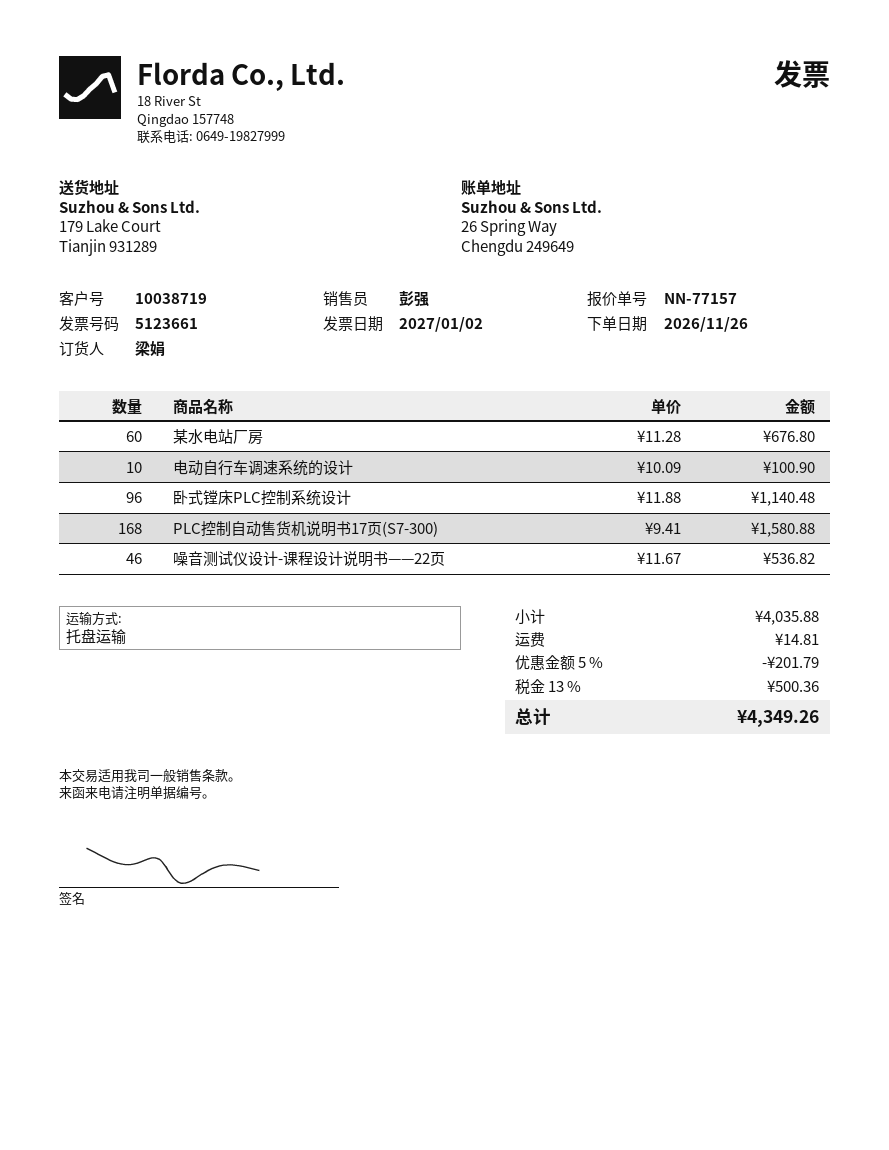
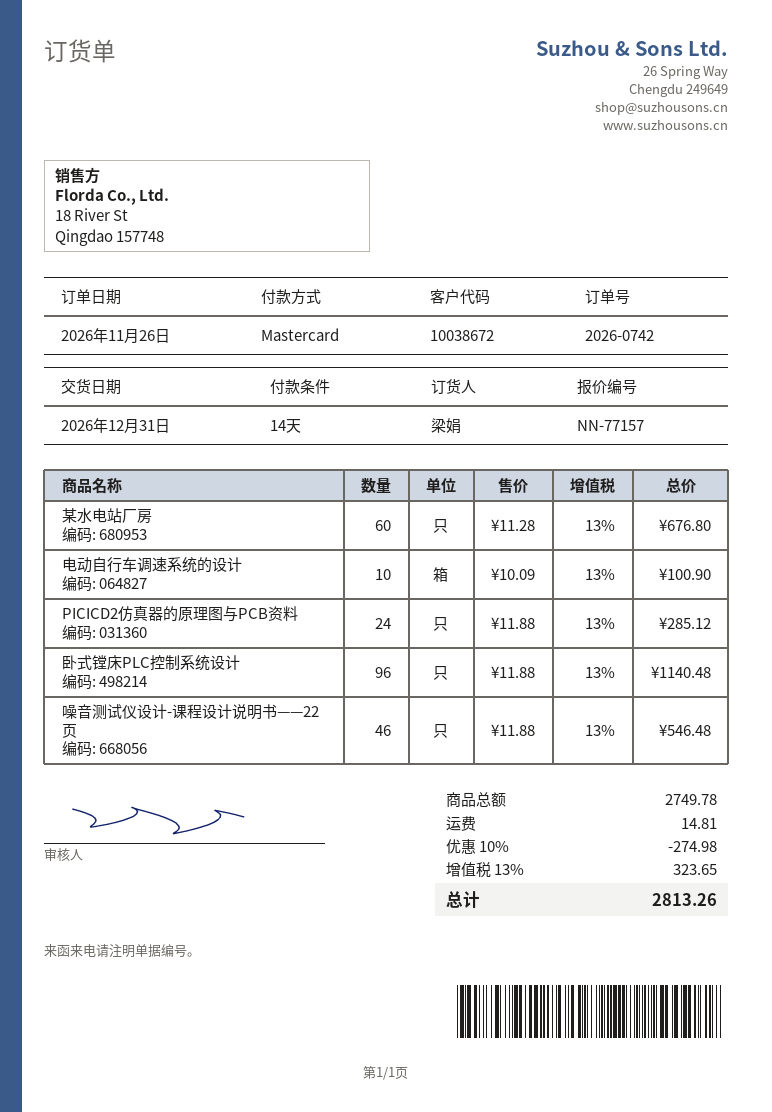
customer number: 10038719 -> 10038672
PLC控制自动售货机说明书17页(S7-300): 168 x 9.41 = 1580.88 -> none
噪音测试仪设计-课程设计说明书——22页: 46 x 11.67 = 536.82 -> 46 x 11.88 = 546.48
PICICD2仿真器的原理图与PCB资料: none -> 24 x 11.88 = 285.12
subtotal: 4035.88 -> 2749.78
discount: 5% = 201.79 -> 10% = 274.98
tax: 13% = 500.36 -> 13% = 323.65
total: 4349.26 -> 2813.26

